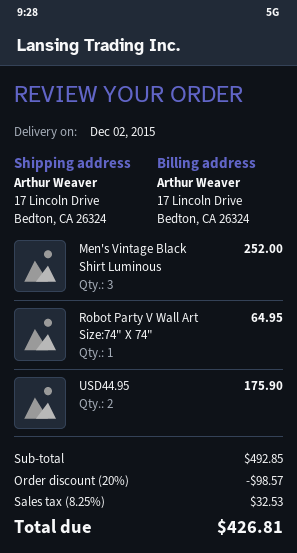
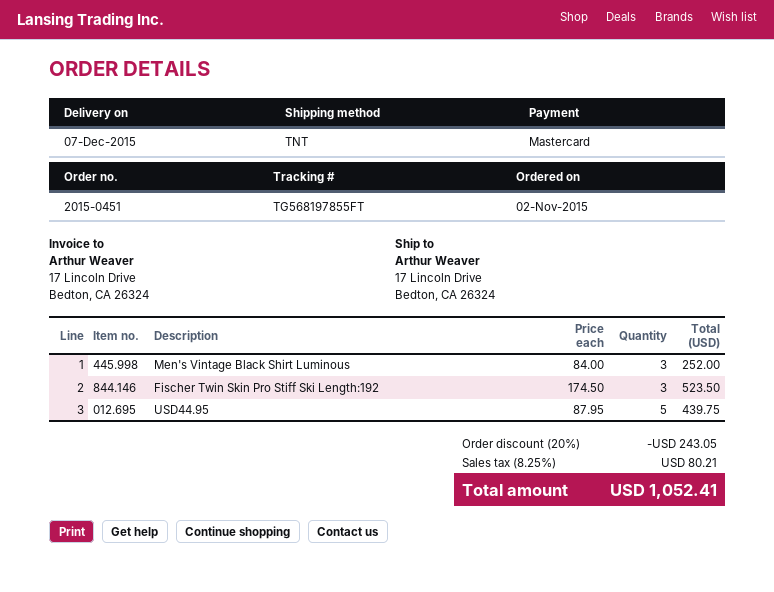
delivery date: 2015-12-02 -> 2015-12-07
Robot Party V Wall Art Size:74" X 74": 1 for 64.95 -> none
USD44.95: 2 for 175.90 -> 5 for 439.75
Fischer Twin Skin Pro Stiff Ski Length:192: none -> 3 for 523.50
discount: 20% = 98.57 -> 20% = 243.05
tax: 8.25% = 32.53 -> 8.25% = 80.21
total: 426.81 -> 1052.41

